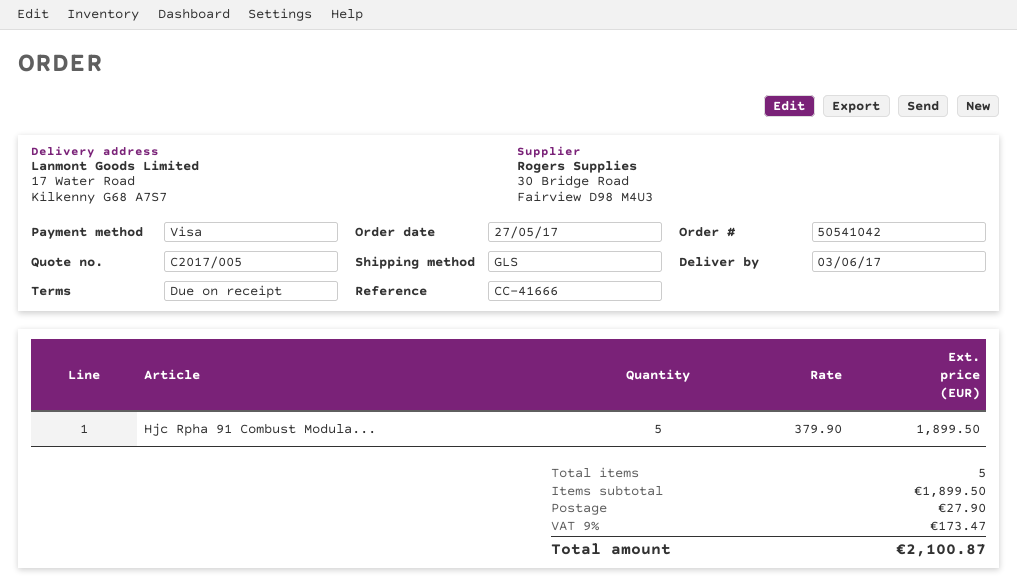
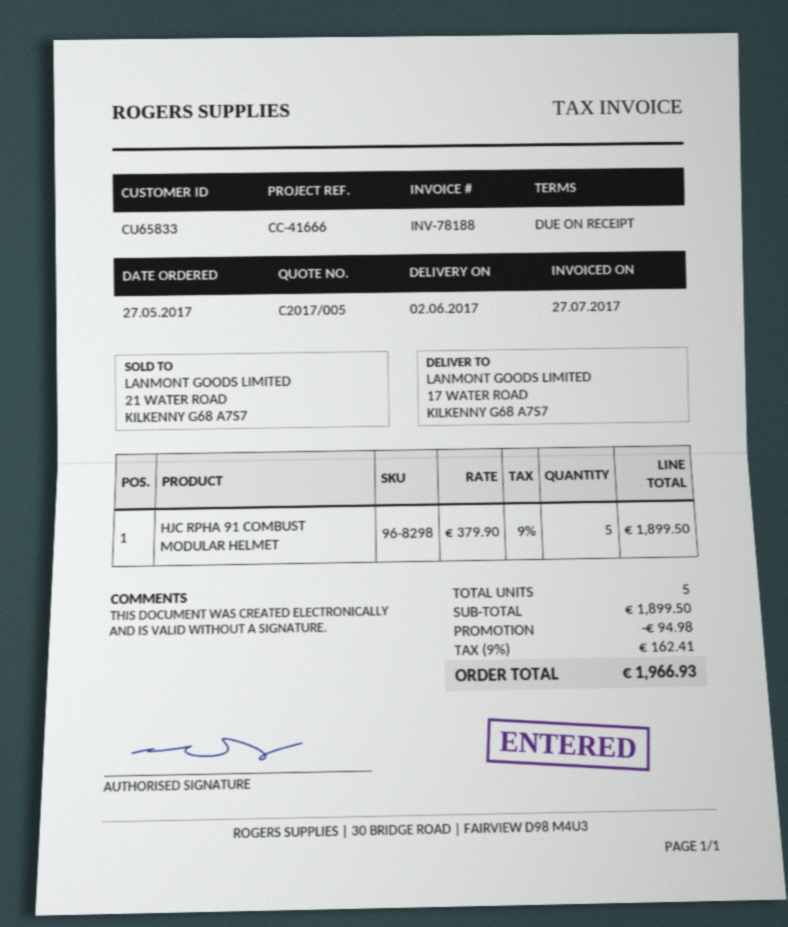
delivery date: 2017-06-03 -> 2017-06-02
discount: none -> 94.98
shipping: 27.90 -> none
tax: 9% = 173.47 -> 9% = 162.41
total: 2100.87 -> 1966.93

